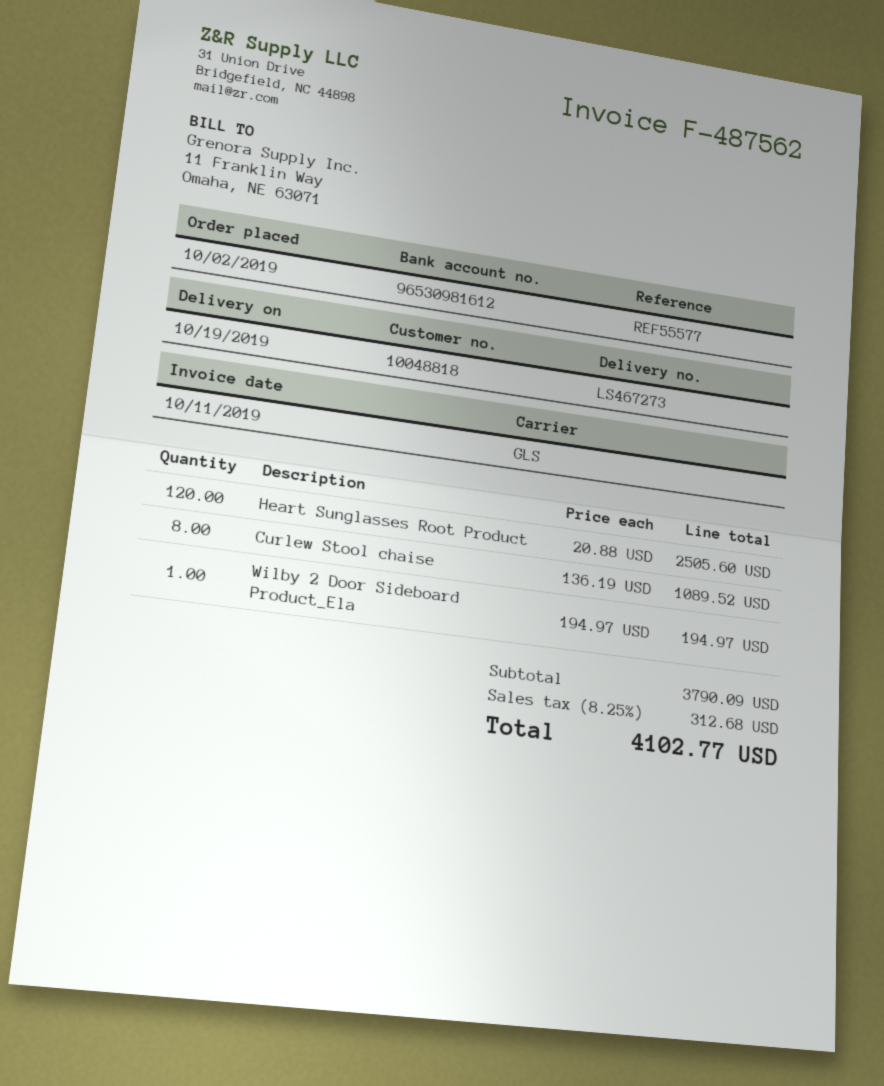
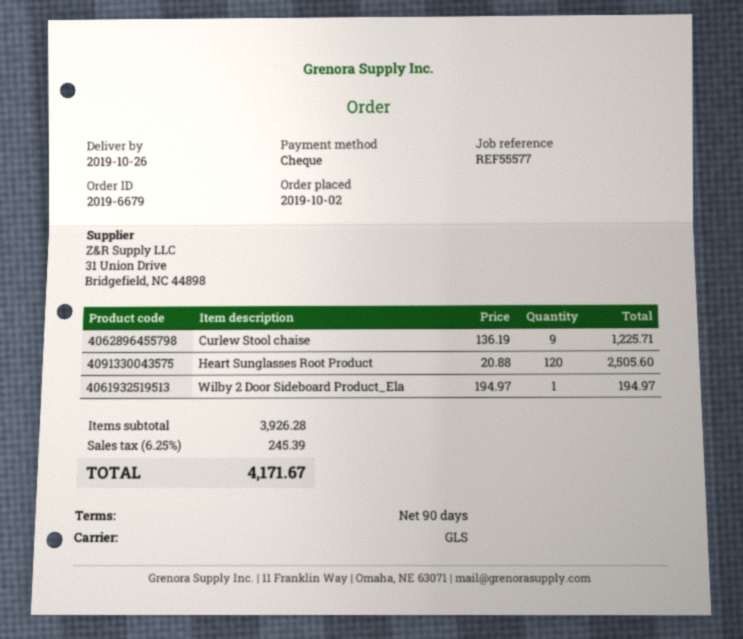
delivery date: 2019-10-19 -> 2019-10-26
Curlew Stool chaise: 8 x 136.19 = 1089.52 -> 9 x 136.19 = 1225.71
subtotal: 3790.09 -> 3926.28
tax: 8.25% = 312.68 -> 6.25% = 245.39
total: 4102.77 -> 4171.67

